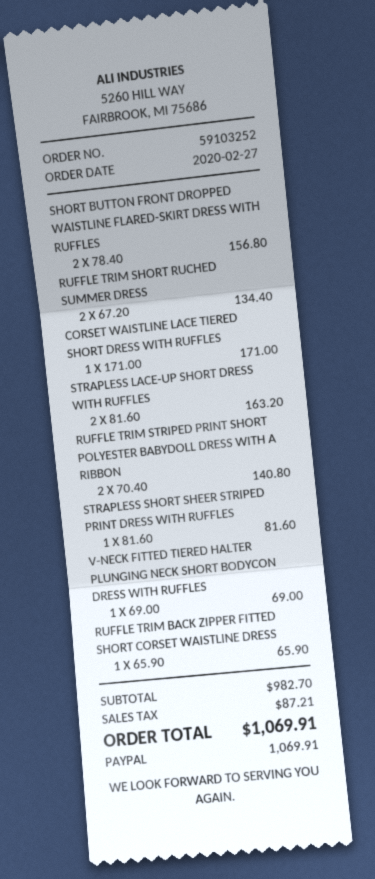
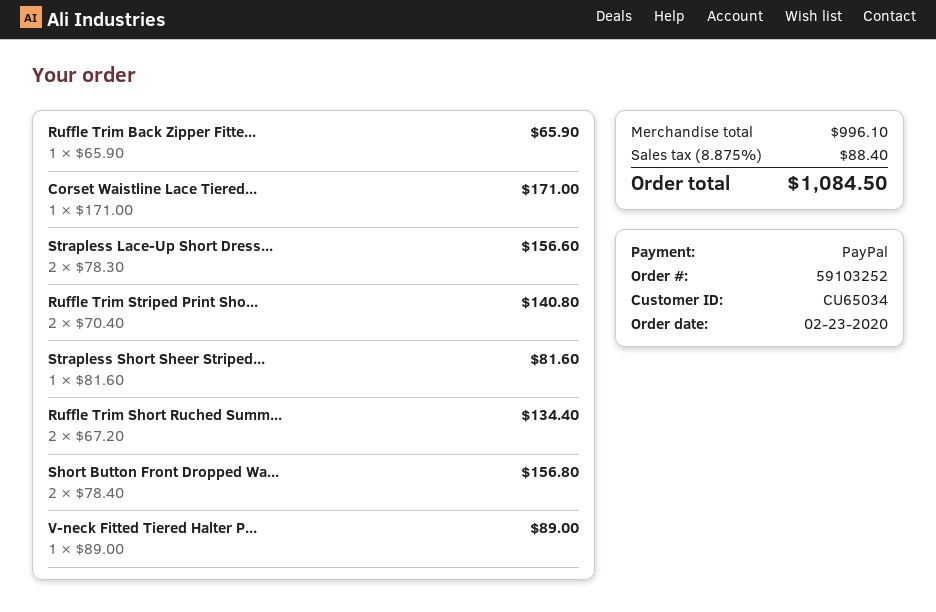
order date: 2020-02-27 -> 2020-02-23
STRAPLESS LACE-UP SHORT DRESS WITH RUFFLES: 2 x 81.60 = 163.20 -> 2 x 78.30 = 156.60
V-NECK FITTED TIERED HALTER PLUNGING NECK SHORT BODYCON DRESS WITH RUFFLES: 1 x 69.00 = 69.00 -> 1 x 89.00 = 89.00
subtotal: 982.70 -> 996.10
tax: 87.21 -> 88.40
total: 1069.91 -> 1084.50

